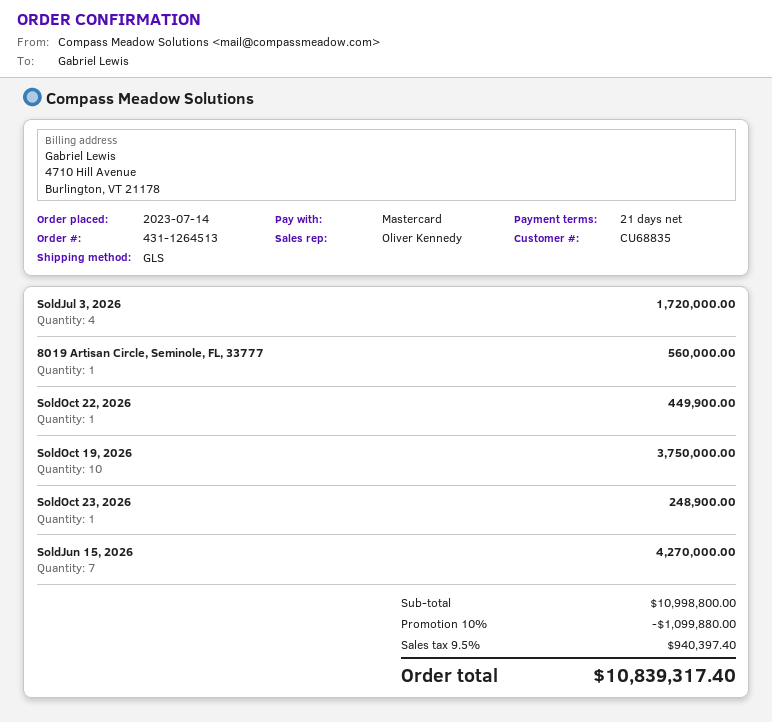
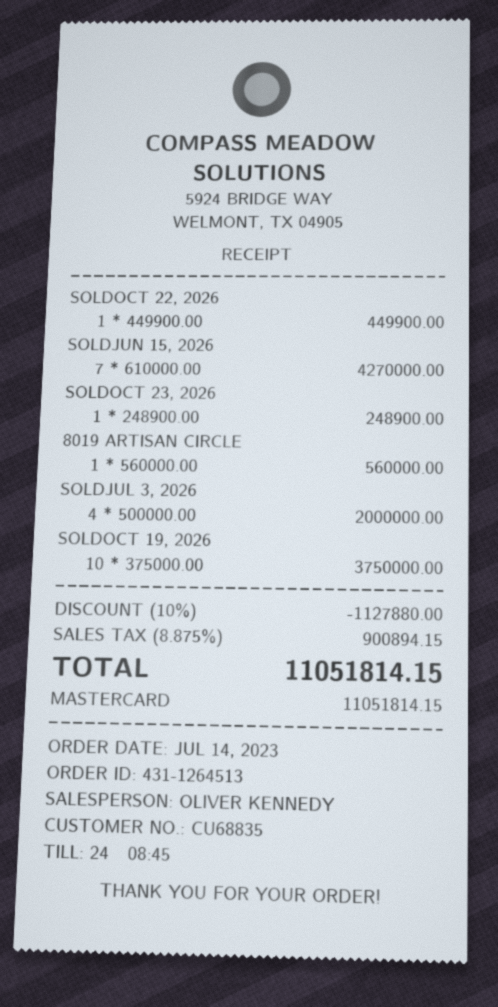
SoldJul 3, 2026: 4 for 1720000.00 -> 4 for 2000000.00
discount: 10% = 1099880.00 -> 10% = 1127880.00
tax: 9.5% = 940397.40 -> 8.875% = 900894.15
total: 10839317.40 -> 11051814.15

